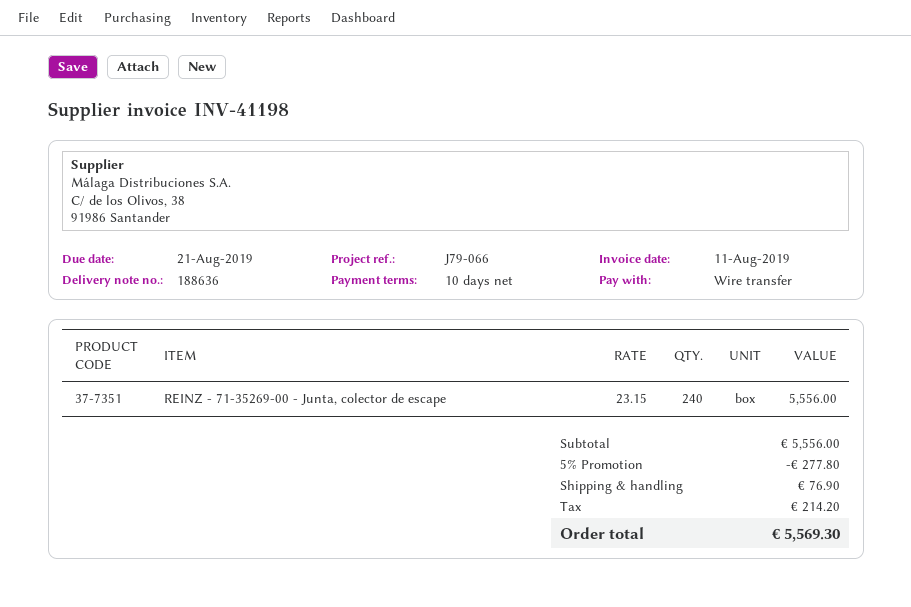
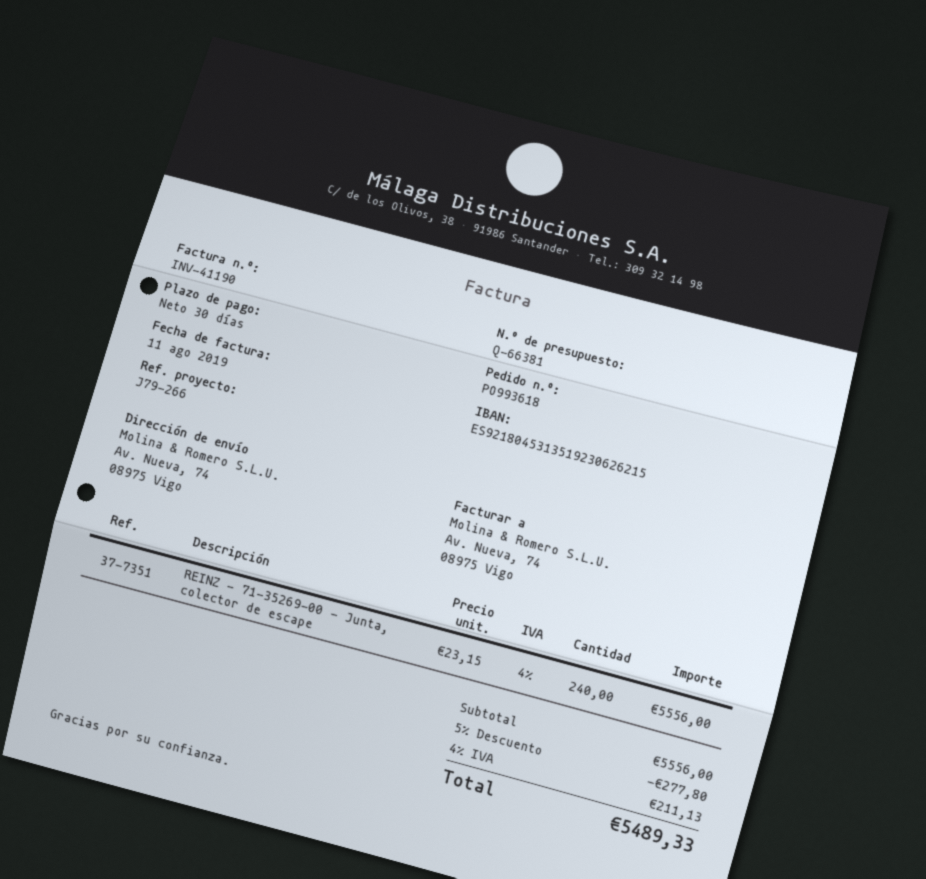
invoice number: INV-41198 -> INV-41190
payment terms: 10 days -> 30 days
reference: J79-066 -> J79-266
shipping: 76.90 -> none
tax: 214.20 -> 211.13
total: 5569.30 -> 5489.33

